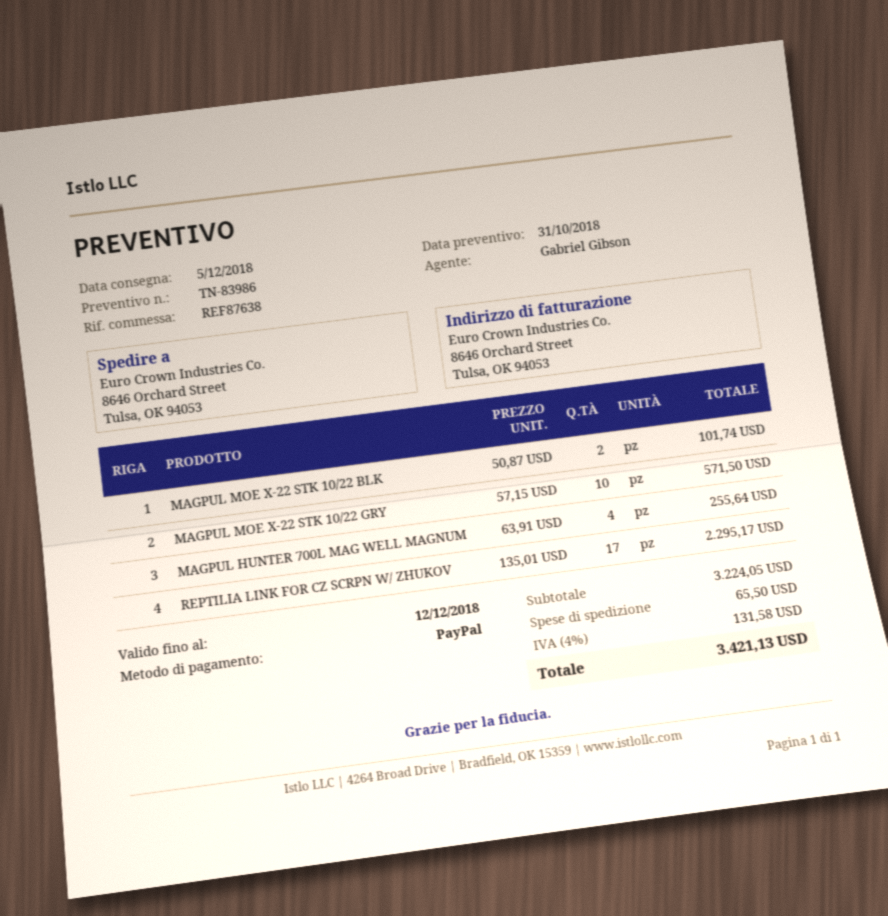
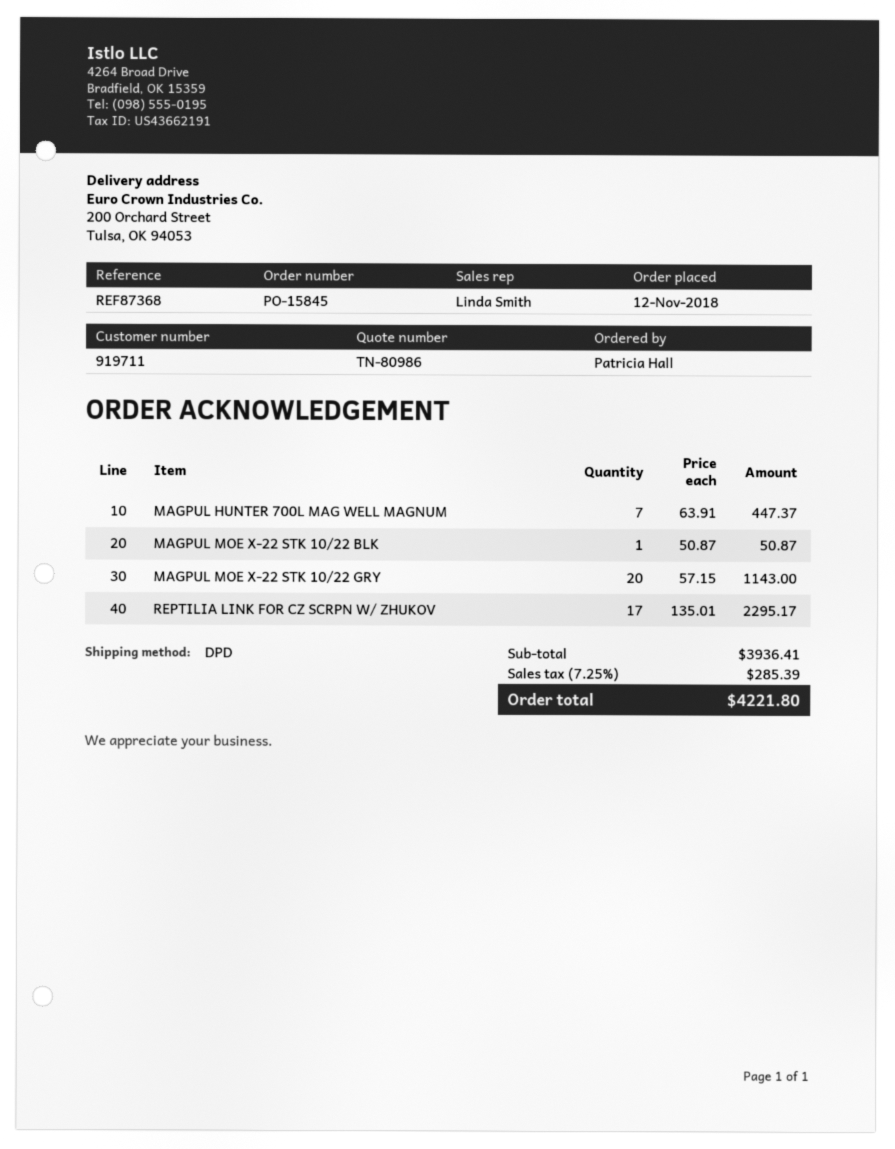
quote number: TN-83986 -> TN-80986
reference: REF87638 -> REF87368
sales rep: Gabriel Gibson -> Linda Smith
ship to: 8646 Orchard Street, Tulsa, OK 94053 -> 200 Orchard Street, Tulsa, OK 94053
MAGPUL MOE X-22 STK 10/22 BLK: 2 x 50.87 = 101.74 -> 1 x 50.87 = 50.87
MAGPUL MOE X-22 STK 10/22 GRY: 10 x 57.15 = 571.50 -> 20 x 57.15 = 1143.00
MAGPUL HUNTER 700L MAG WELL MAGNUM: 4 x 63.91 = 255.64 -> 7 x 63.91 = 447.37
subtotal: 3224.05 -> 3936.41
shipping: 65.50 -> none
tax: 4% = 131.58 -> 7.25% = 285.39
total: 3421.13 -> 4221.80

